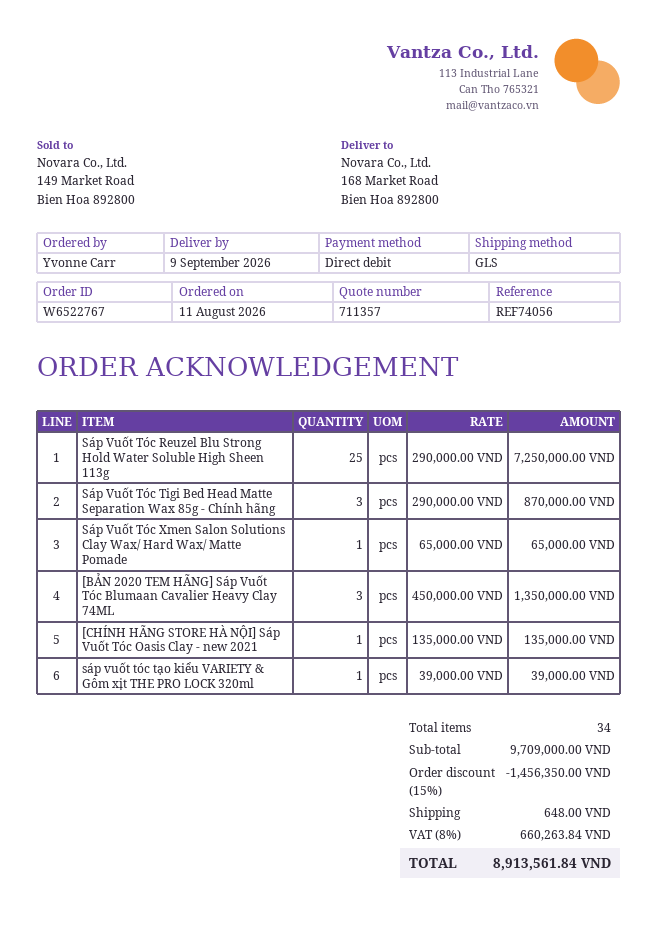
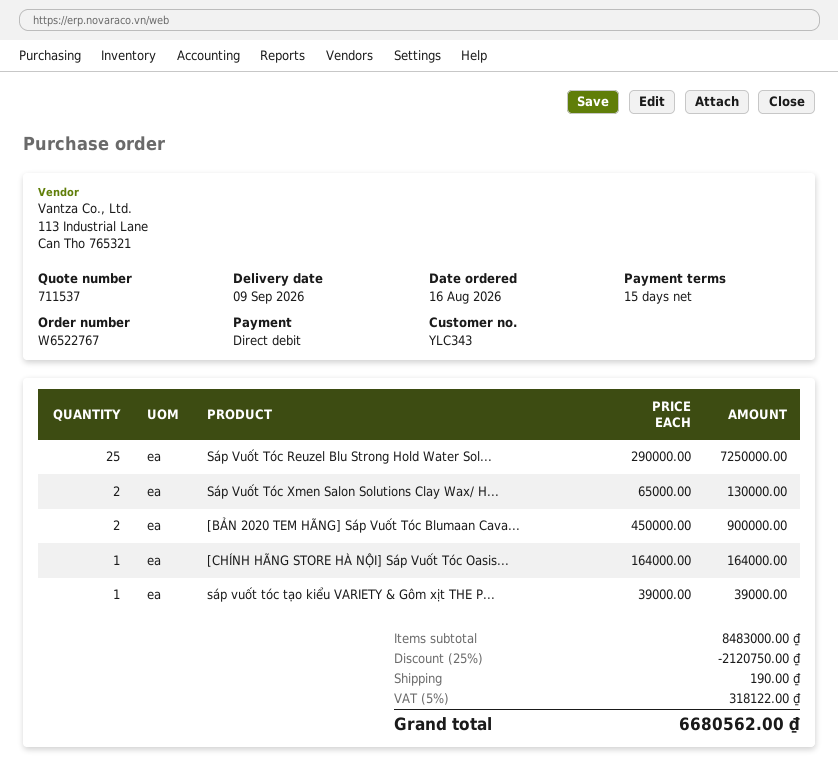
quote number: 711357 -> 711537
order date: 2026-08-11 -> 2026-08-16
Sáp Vuốt Tóc Tigi Bed Head Matte Separation Wax 85g - Chính hãng: 3 x 290000.00 = 870000.00 -> none
Sáp Vuốt Tóc Xmen Salon Solutions Clay Wax/ Hard Wax/ Matte Pomade: 1 x 65000.00 = 65000.00 -> 2 x 65000.00 = 130000.00
[BẢN 2020 TEM HÃNG] Sáp Vuốt Tóc Blumaan Cavalier Heavy Clay 74ML: 3 x 450000.00 = 1350000.00 -> 2 x 450000.00 = 900000.00
[CHÍNH HÃNG STORE HÀ NỘI] Sáp Vuốt Tóc Oasis Clay - new 2021: 1 x 135000.00 = 135000.00 -> 1 x 164000.00 = 164000.00
subtotal: 9709000.00 -> 8483000.00
discount: 15% = 1456350.00 -> 25% = 2120750.00
shipping: 648.00 -> 190.00
tax: 8% = 660263.84 -> 5% = 318122.00
total: 8913561.84 -> 6680562.00

